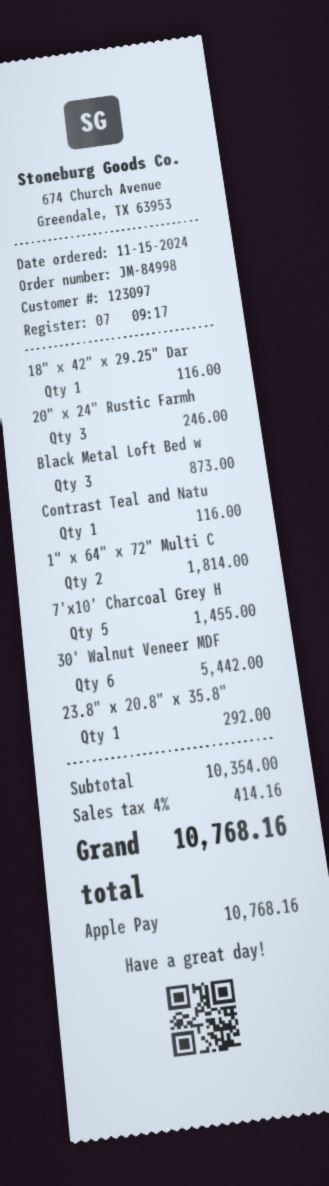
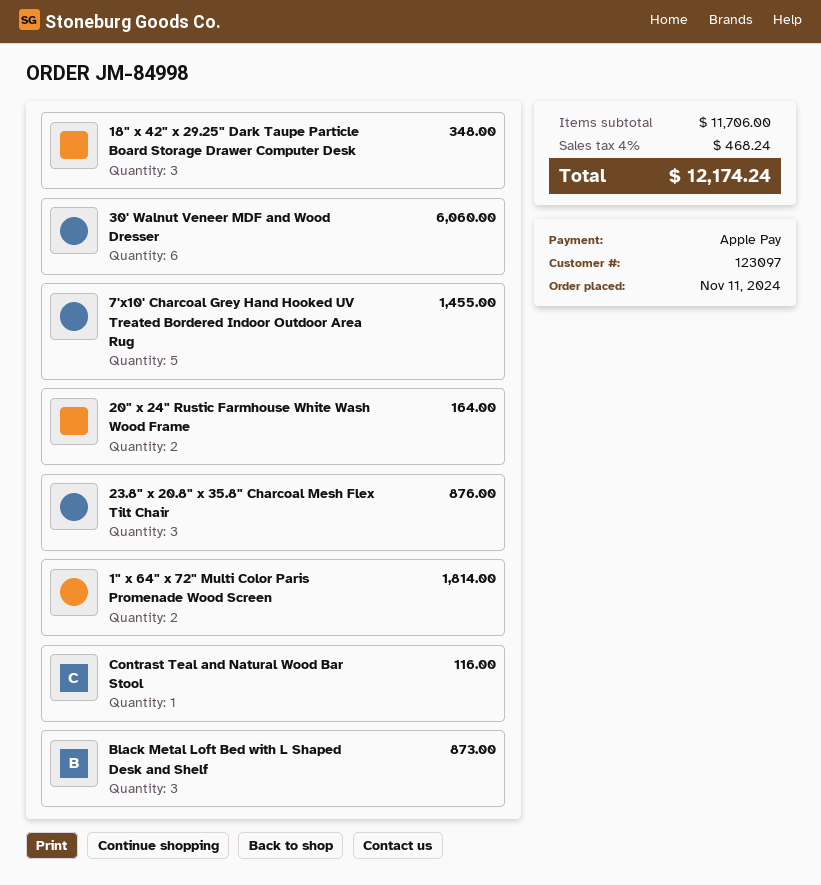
order date: 2024-11-15 -> 2024-11-11
18" x 42" x 29.25" Dar: 1 for 116.00 -> 3 for 348.00
20" x 24" Rustic Farmh: 3 for 246.00 -> 2 for 164.00
30' Walnut Veneer MDF: 6 for 5442.00 -> 6 for 6060.00
23.8" x 20.8" x 35.8": 1 for 292.00 -> 3 for 876.00
subtotal: 10354.00 -> 11706.00
tax: 4% = 414.16 -> 4% = 468.24
total: 10768.16 -> 12174.24

